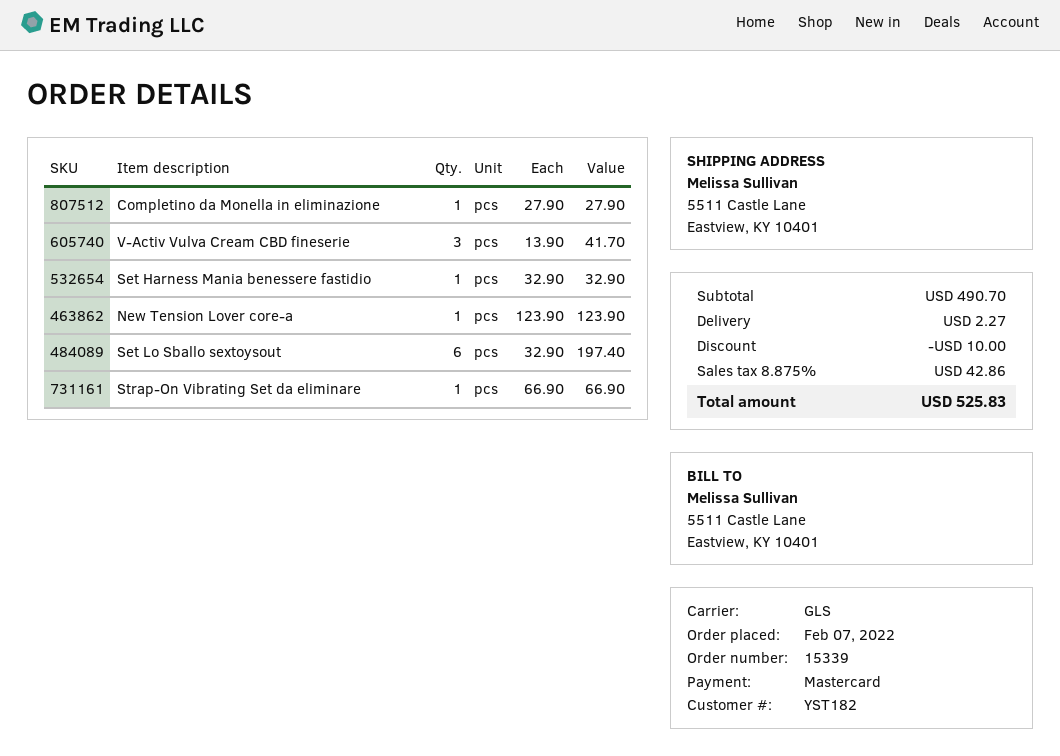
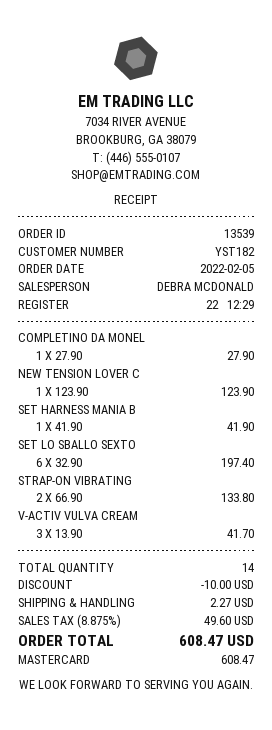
order number: 15339 -> 13539
order date: 2022-02-07 -> 2022-02-05
Set Harness Mania benessere fastidio: 1 x 32.90 = 32.90 -> 1 x 41.90 = 41.90
Strap-On Vibrating Set da eliminare: 1 x 66.90 = 66.90 -> 2 x 66.90 = 133.80
tax: 8.875% = 42.86 -> 8.875% = 49.60
total: 525.83 -> 608.47

